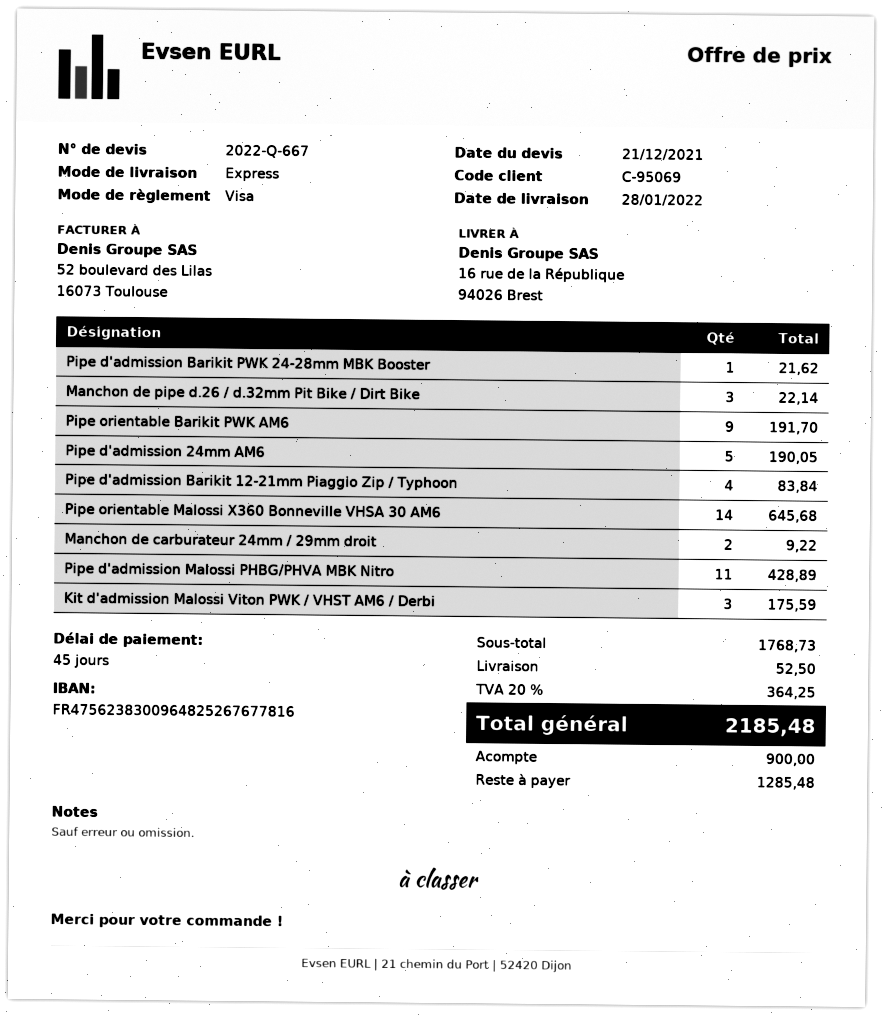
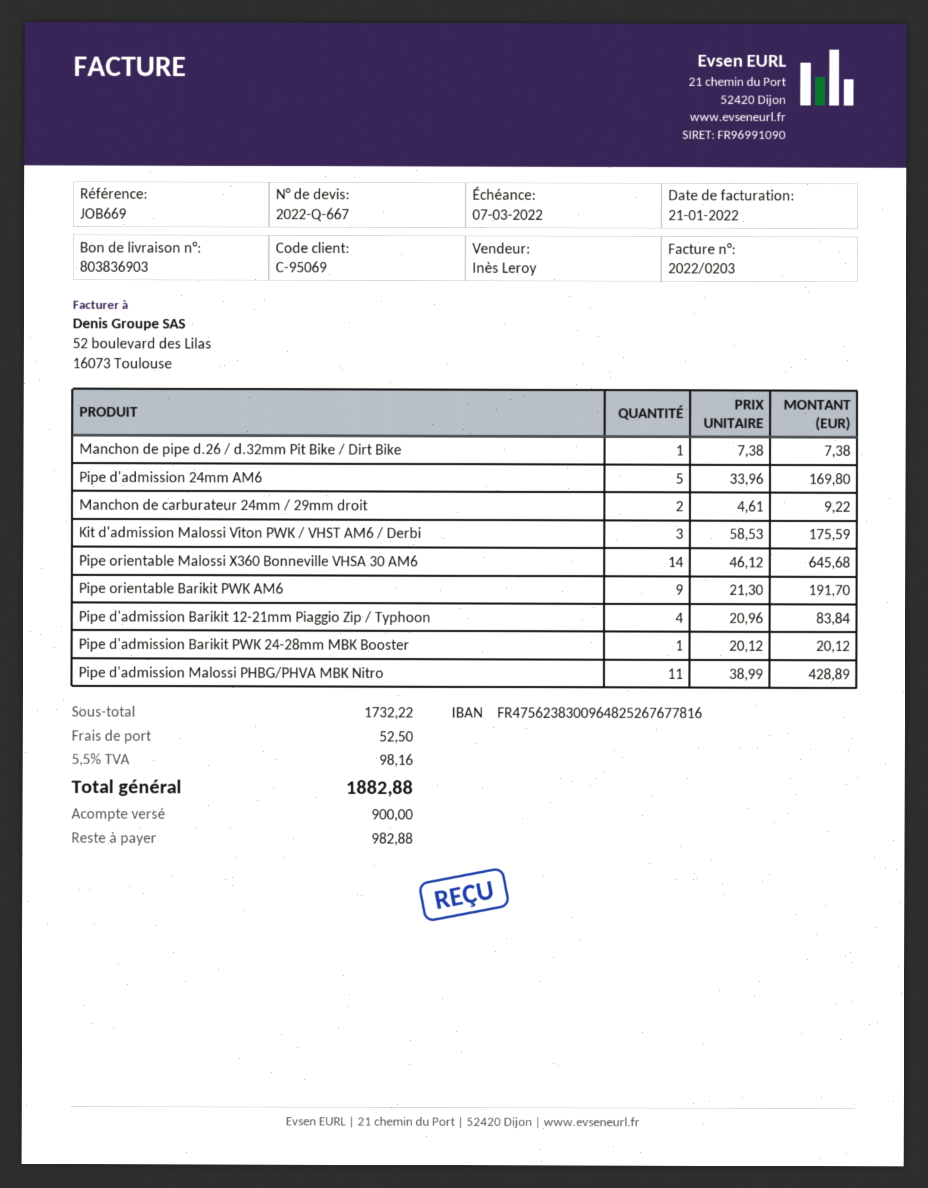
Pipe d'admission Barikit PWK 24-28mm MBK Booster: 1 for 21.62 -> 1 for 20.12
Manchon de pipe d.26 / d.32mm Pit Bike / Dirt Bike: 3 for 22.14 -> 1 for 7.38
Pipe d'admission 24mm AM6: 5 for 190.05 -> 5 for 169.80
subtotal: 1768.73 -> 1732.22
tax: 20% = 364.25 -> 5.5% = 98.16
total: 2185.48 -> 1882.88
balance: 1285.48 -> 982.88

